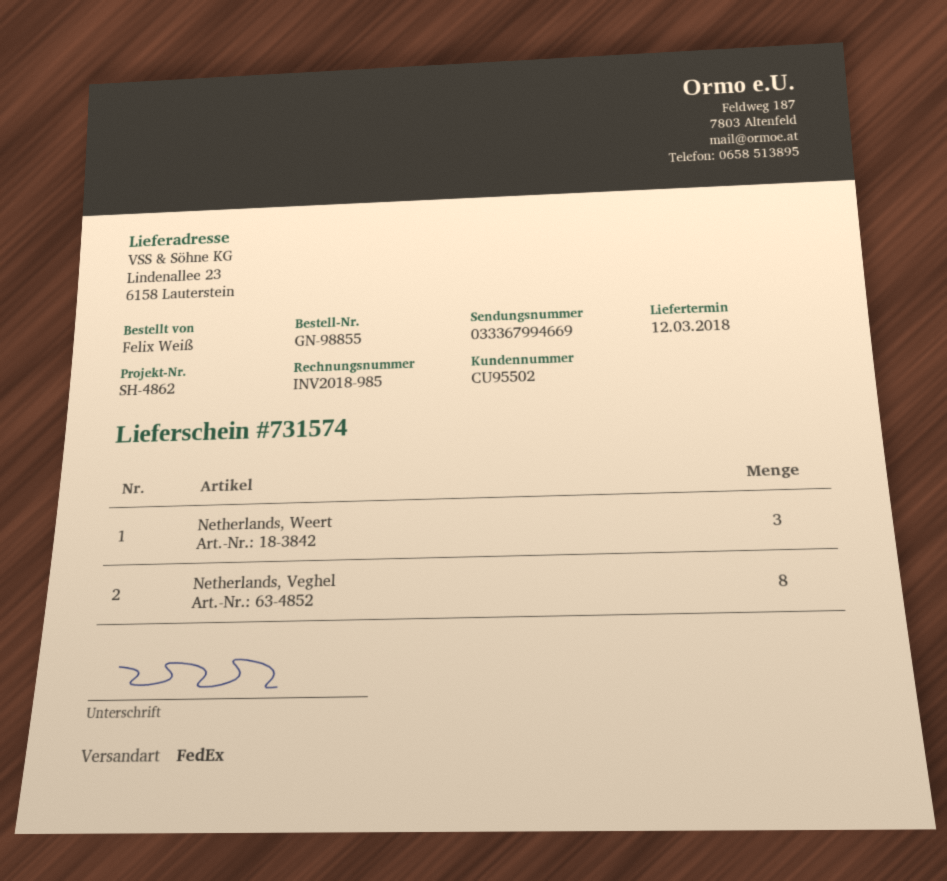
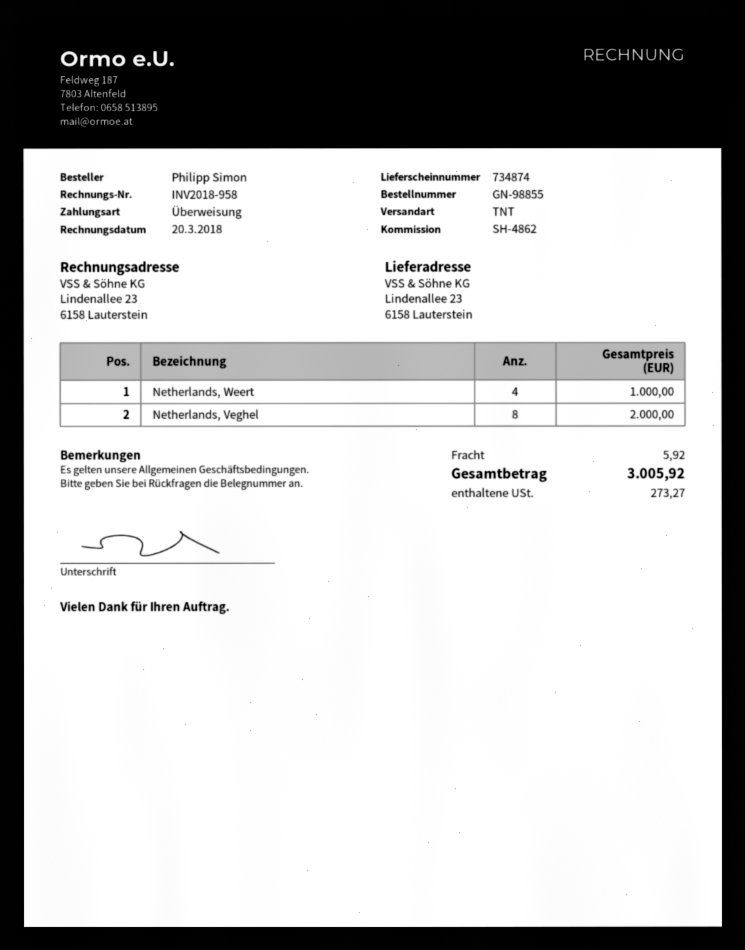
delivery note number: 731574 -> 734874
invoice number: INV2018-985 -> INV2018-958
ordered by: Felix Weiß -> Philipp Simon
shipping method: FedEx -> TNT
Netherlands, Weert: 3 -> 4

